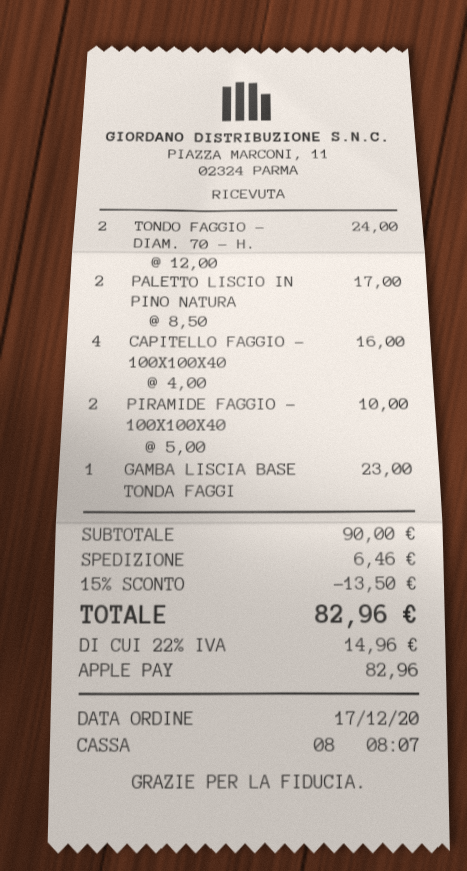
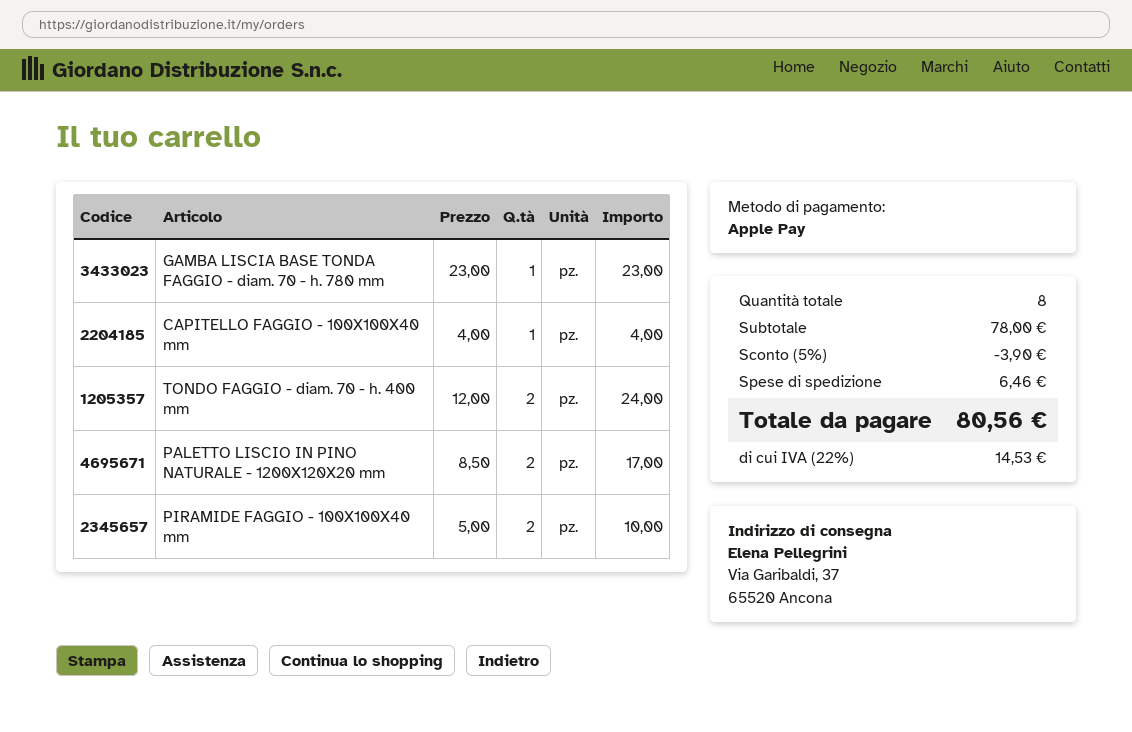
CAPITELLO FAGGIO - 100X100X40: 4 x 4.00 = 16.00 -> 1 x 4.00 = 4.00
subtotal: 90.00 -> 78.00
discount: 15% = 13.50 -> 5% = 3.90
tax: 22% = 14.96 -> 22% = 14.53
total: 82.96 -> 80.56

